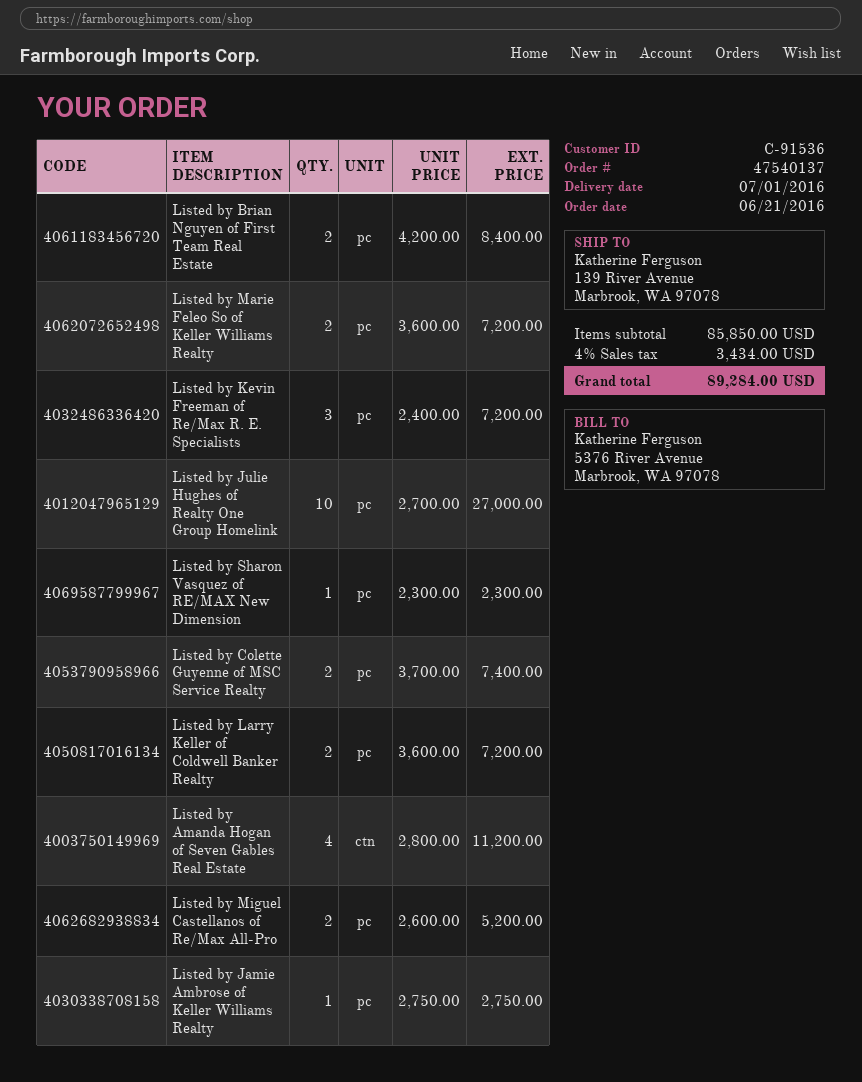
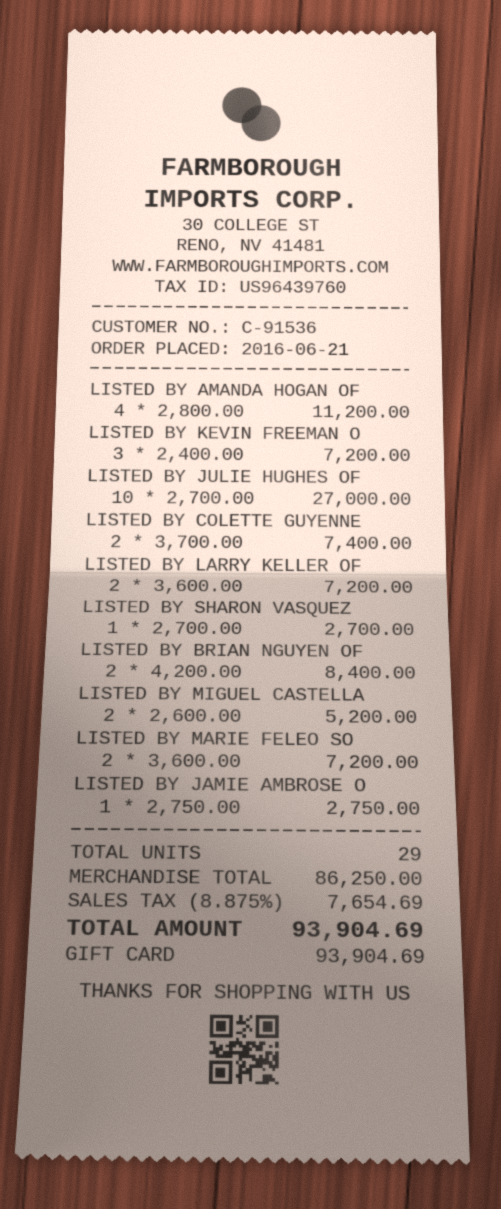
Listed by Sharon Vasquez of RE/MAX New Dimension: 1 x 2300.00 = 2300.00 -> 1 x 2700.00 = 2700.00
subtotal: 85850.00 -> 86250.00
tax: 4% = 3434.00 -> 8.875% = 7654.69
total: 89284.00 -> 93904.69

